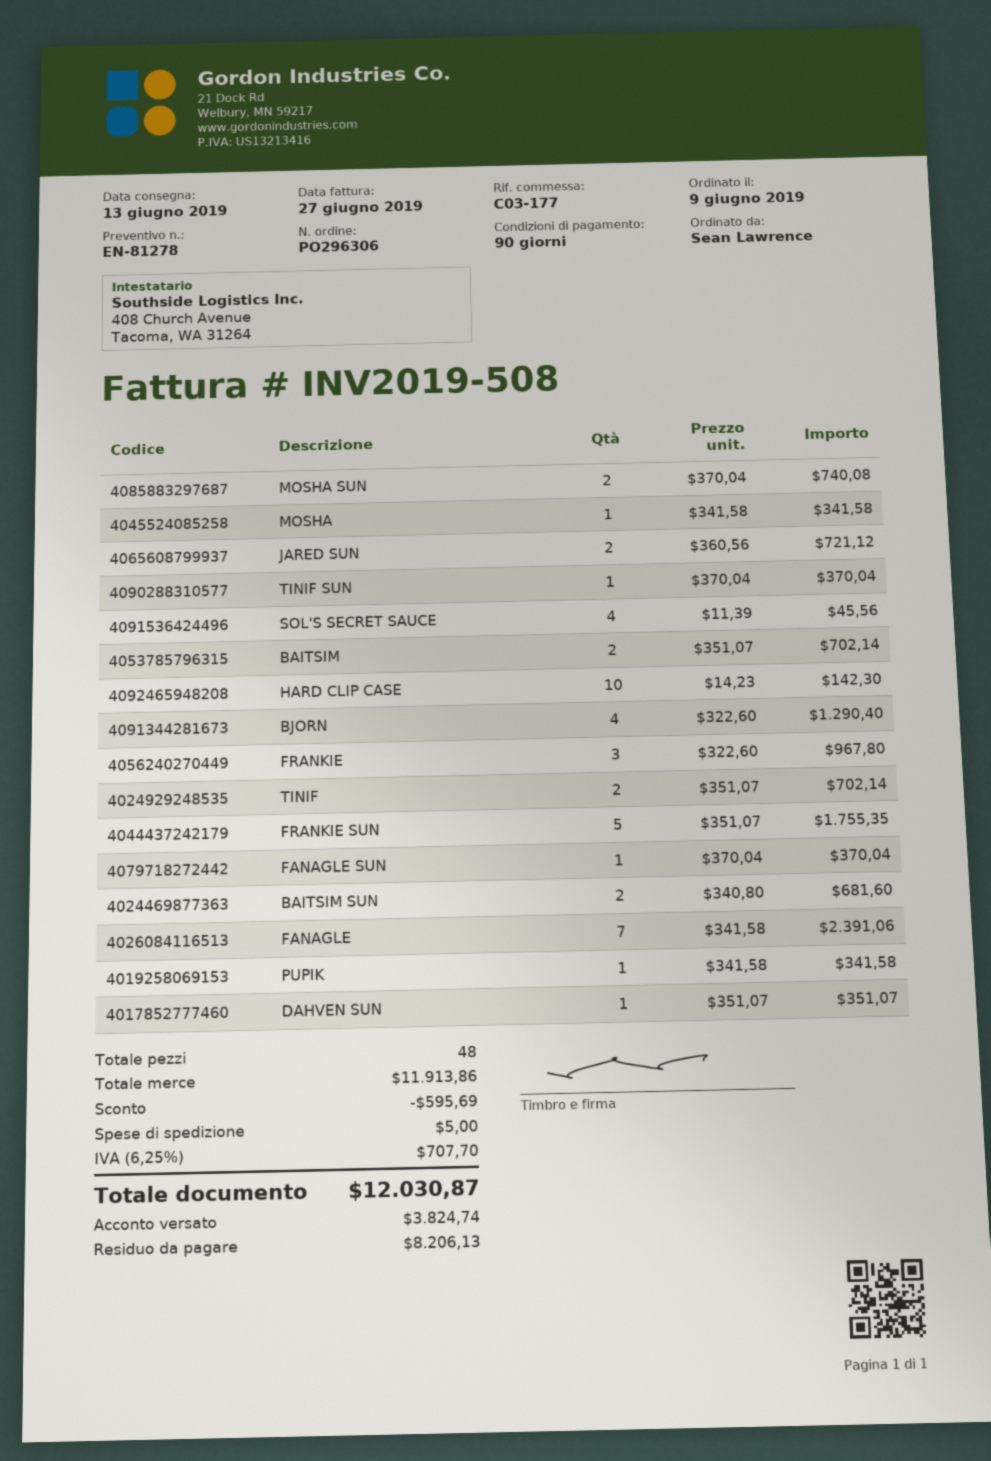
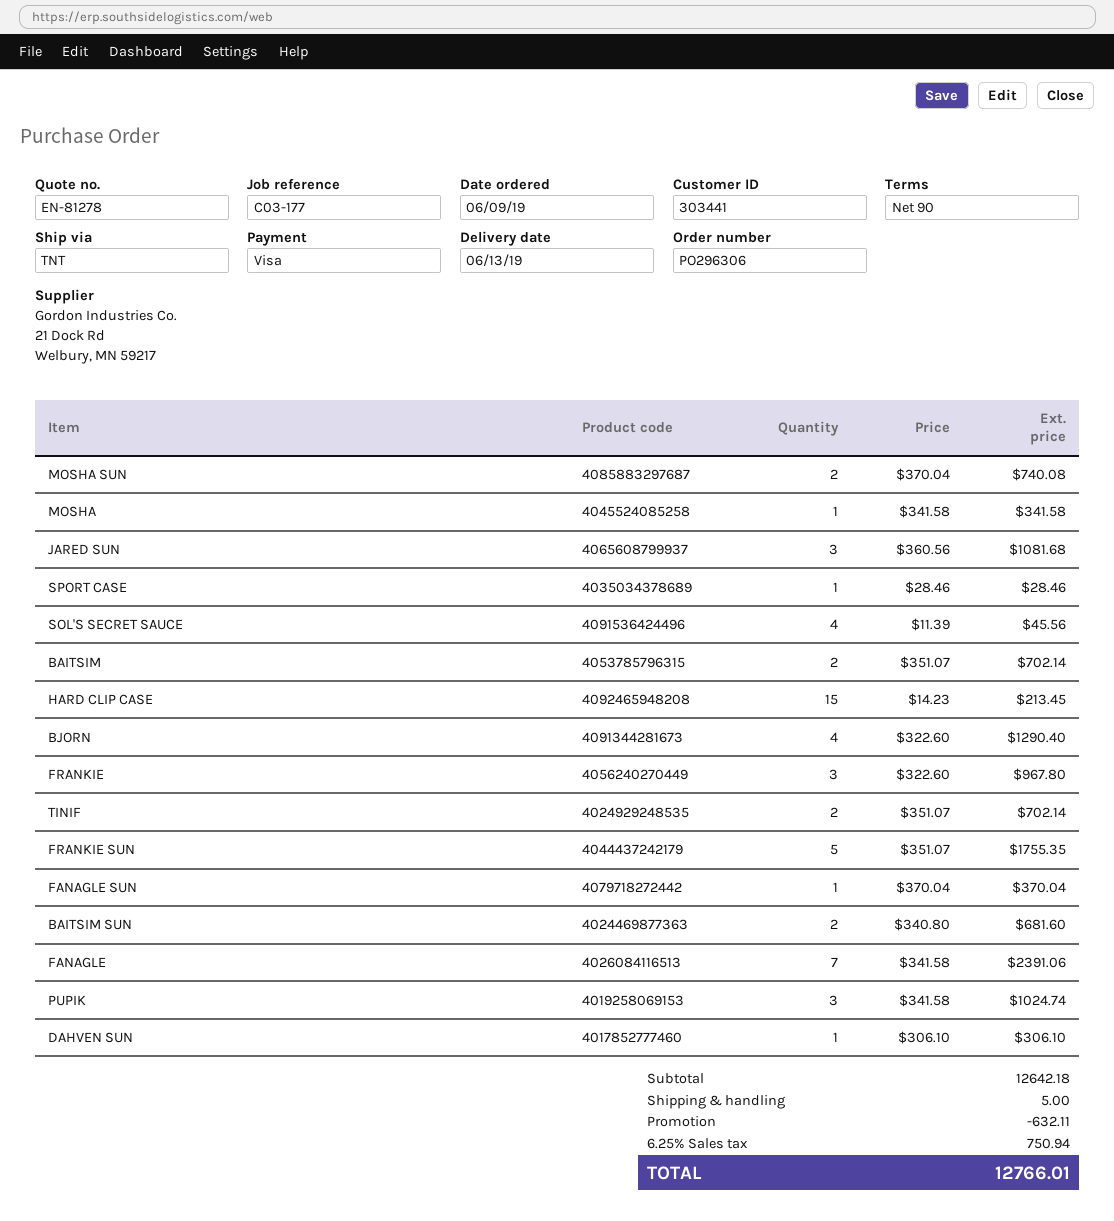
JARED SUN: 2 x 360.56 = 721.12 -> 3 x 360.56 = 1081.68
TINIF SUN: 1 x 370.04 = 370.04 -> none
HARD CLIP CASE: 10 x 14.23 = 142.30 -> 15 x 14.23 = 213.45
PUPIK: 1 x 341.58 = 341.58 -> 3 x 341.58 = 1024.74
DAHVEN SUN: 1 x 351.07 = 351.07 -> 1 x 306.10 = 306.10
SPORT CASE: none -> 1 x 28.46 = 28.46
subtotal: 11913.86 -> 12642.18
discount: 595.69 -> 632.11
tax: 6.25% = 707.70 -> 6.25% = 750.94
total: 12030.87 -> 12766.01

